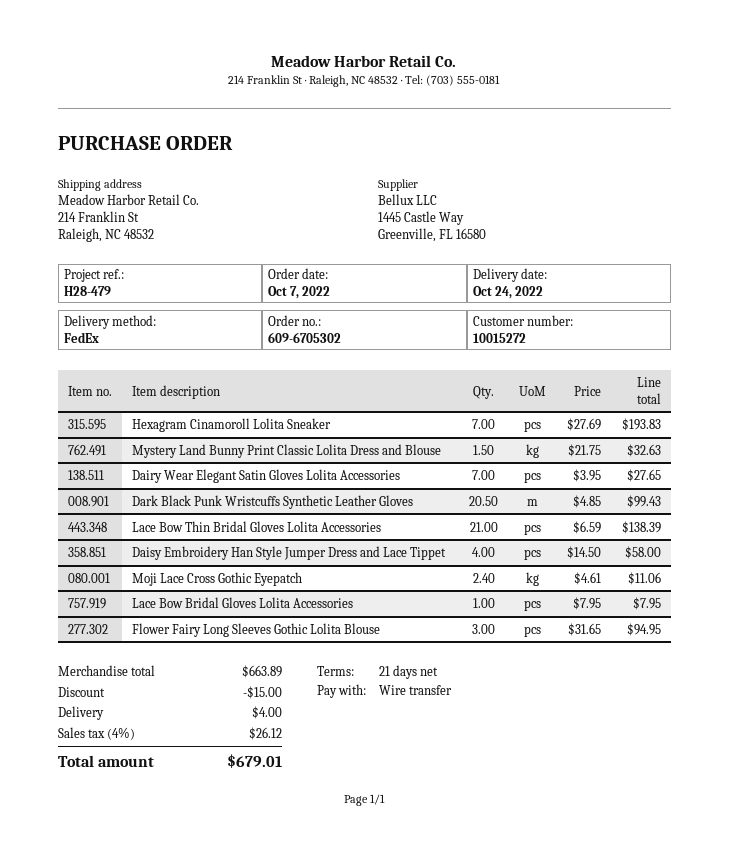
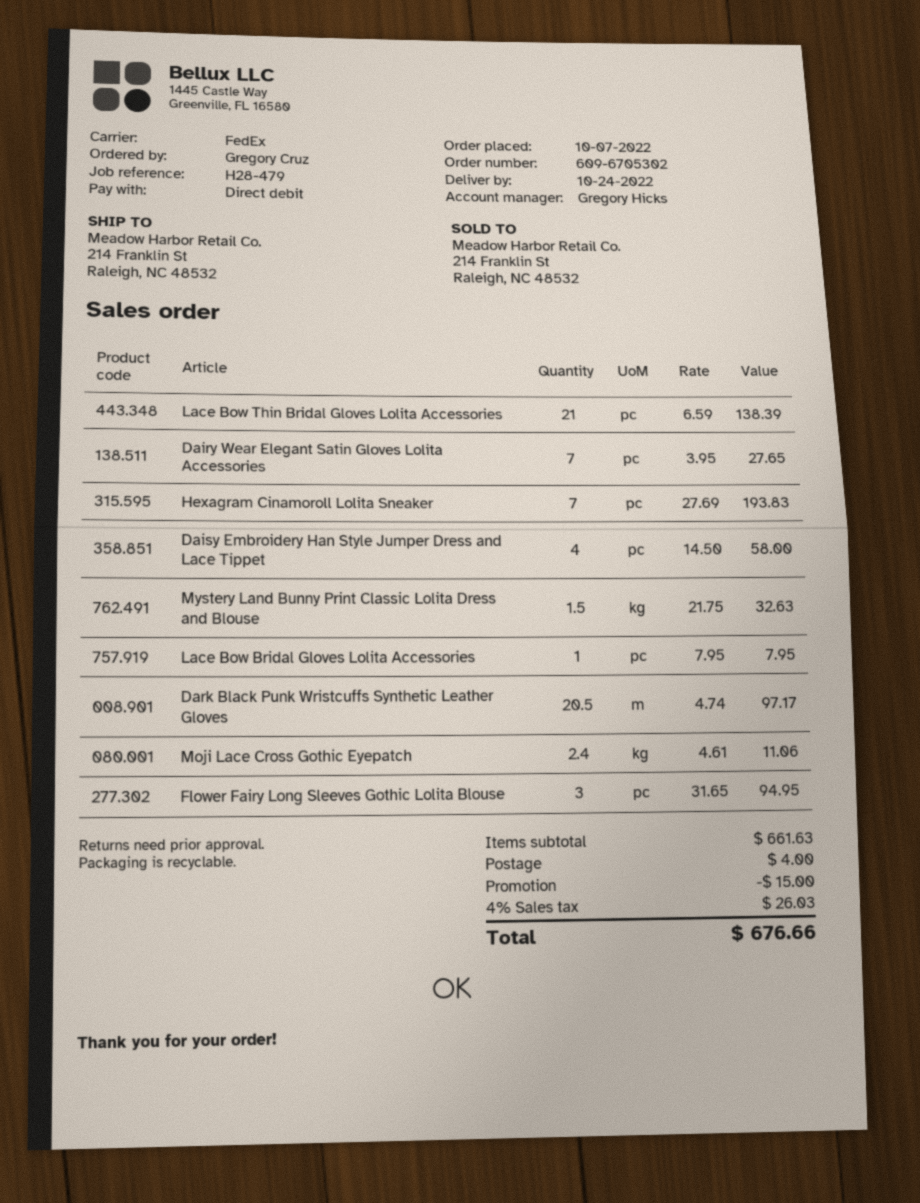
payment method: bank transfer -> direct debit
Dark Black Punk Wristcuffs Synthetic Leather Gloves: 20.5 x 4.85 = 99.43 -> 20.5 x 4.74 = 97.17
subtotal: 663.89 -> 661.63
tax: 4% = 26.12 -> 4% = 26.03
total: 679.01 -> 676.66

